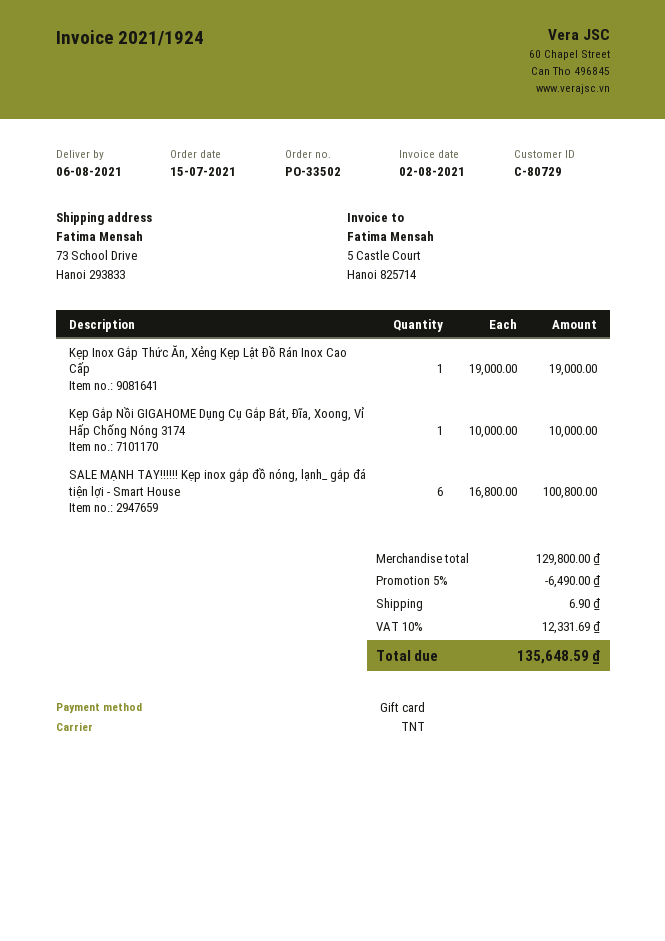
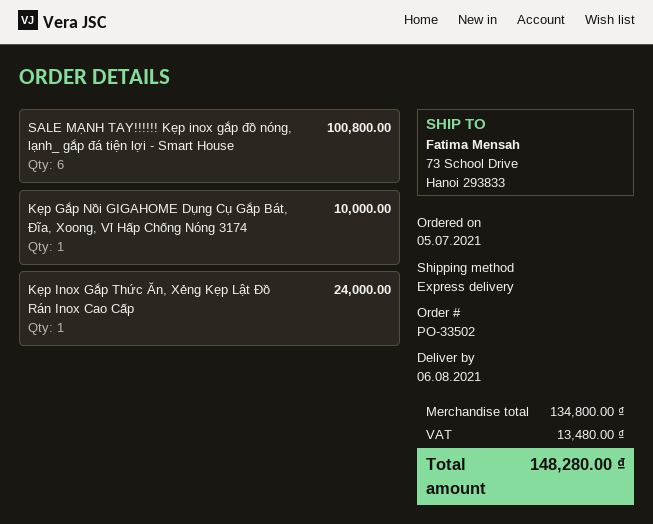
order date: 2021-07-15 -> 2021-07-05
shipping method: TNT -> express
Kẹp Inox Gắp Thức Ăn, Xẻng Kẹp Lật Đồ Rán Inox Cao Cấp: 1 for 19000.00 -> 1 for 24000.00
subtotal: 129800.00 -> 134800.00
discount: 5% = 6490.00 -> none
shipping: 6.90 -> none
tax: 12331.69 -> 13480.00
total: 135648.59 -> 148280.00

